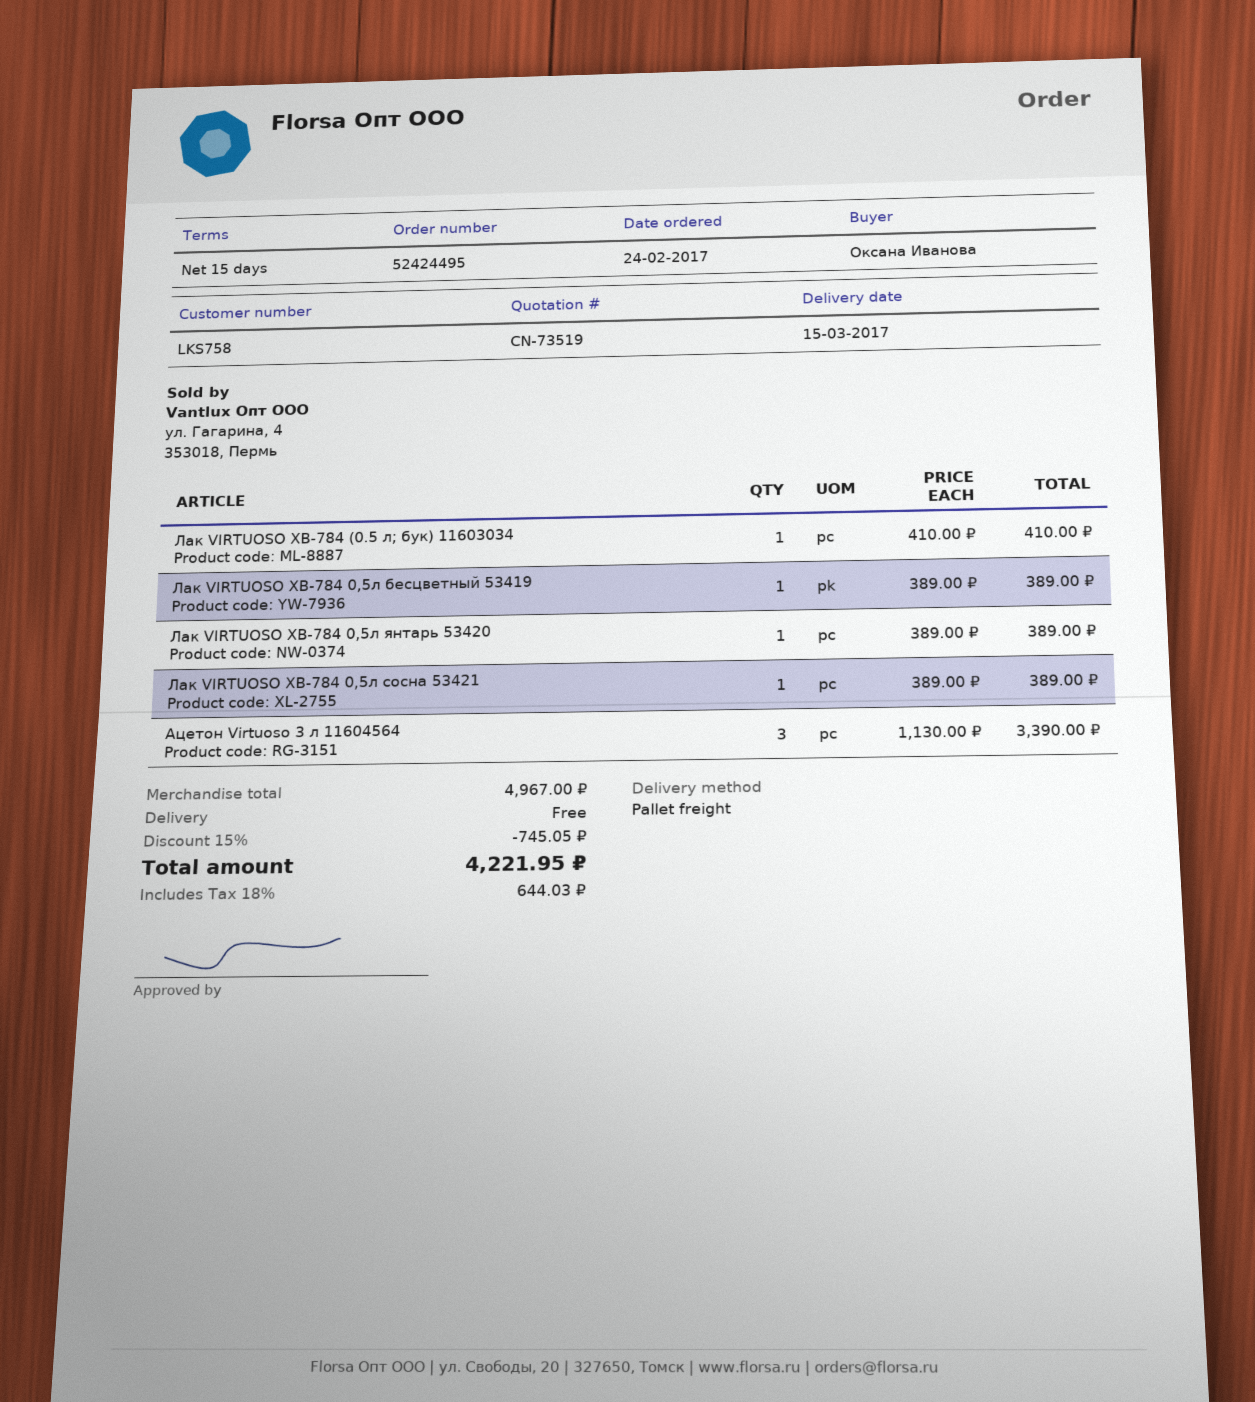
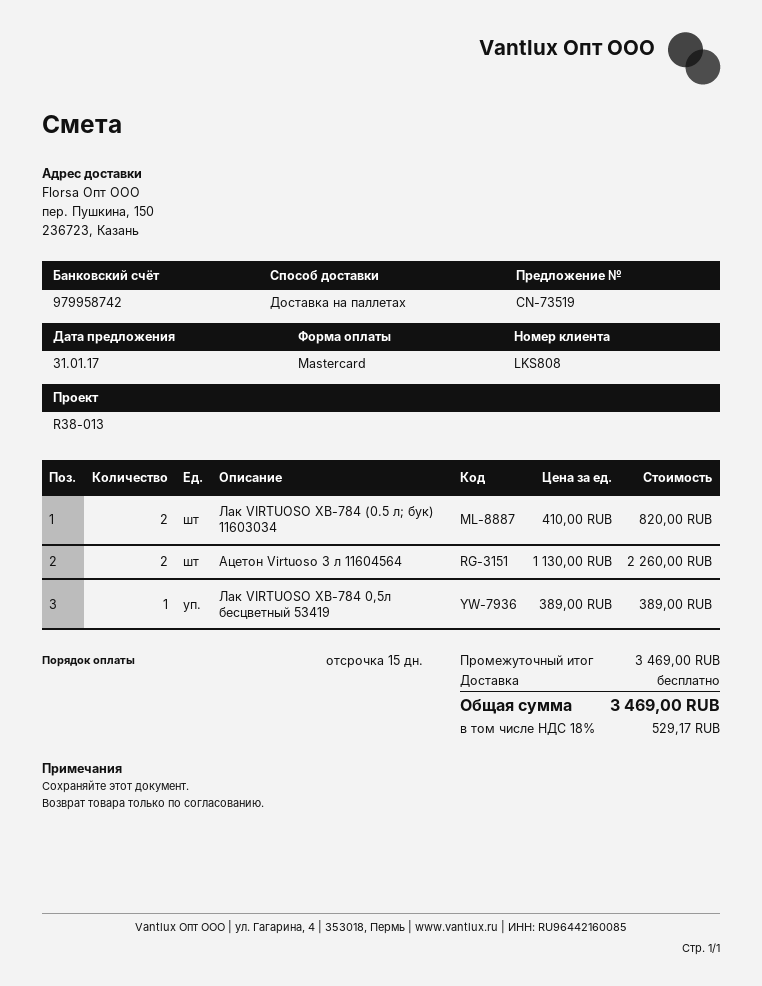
customer number: LKS758 -> LKS808
Лак VIRTUOSO ХВ-784 (0.5 л; бук) 11603034: 1 x 410.00 = 410.00 -> 2 x 410.00 = 820.00
Лак VIRTUOSO ХВ-784 0,5л янтарь 53420: 1 x 389.00 = 389.00 -> none
Лак VIRTUOSO ХВ-784 0,5л сосна 53421: 1 x 389.00 = 389.00 -> none
Ацетон Virtuoso 3 л 11604564: 3 x 1130.00 = 3390.00 -> 2 x 1130.00 = 2260.00
subtotal: 4967.00 -> 3469.00
discount: 15% = 745.05 -> none
tax: 18% = 644.03 -> 18% = 529.17
total: 4221.95 -> 3469.00

